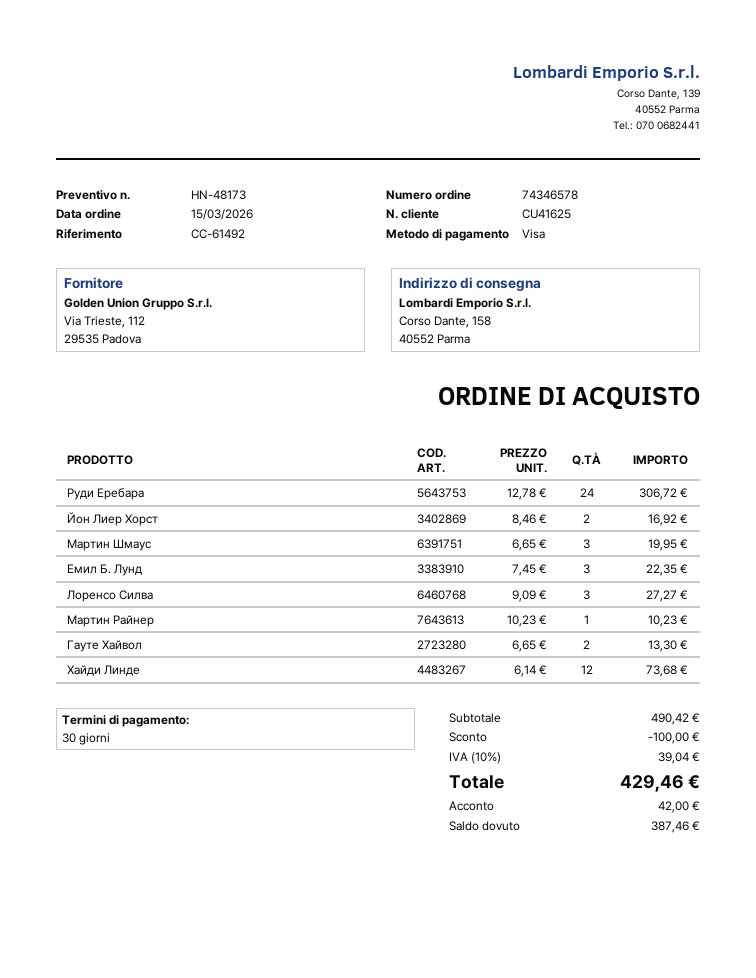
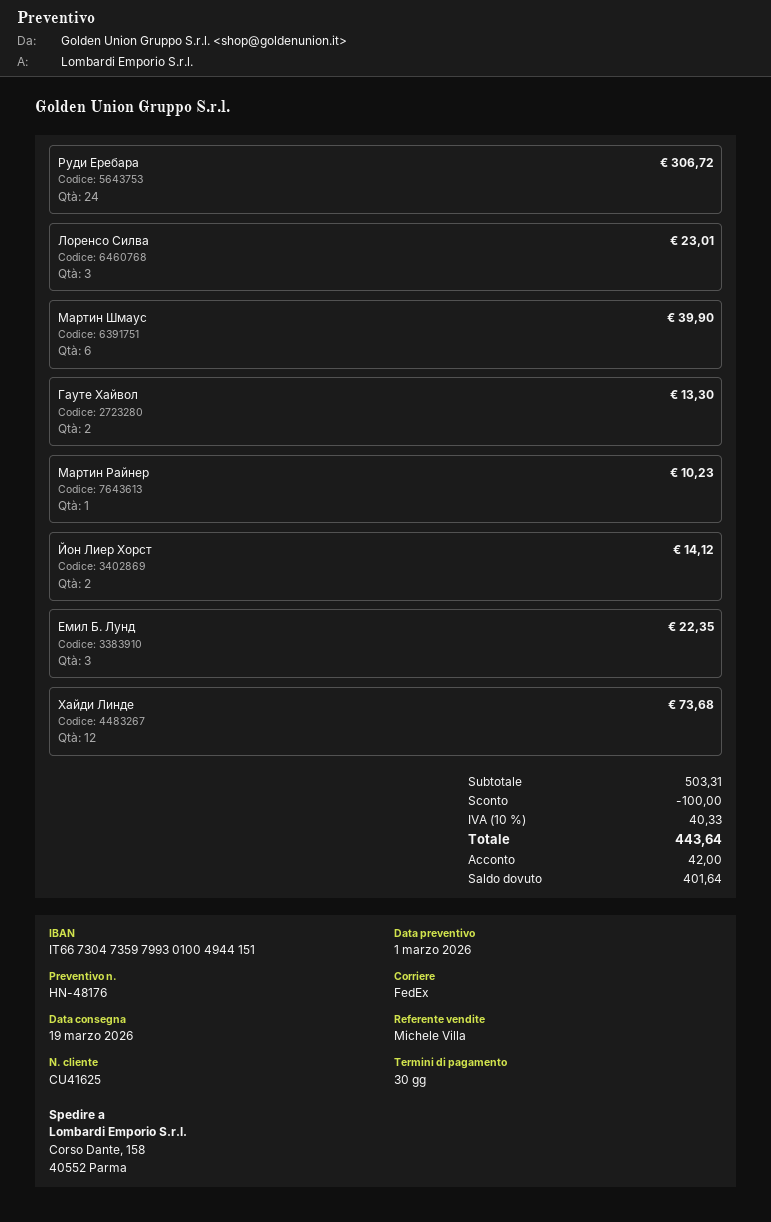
quote number: HN-48173 -> HN-48176
Йон Лиер Хорст: 2 for 16.92 -> 2 for 14.12
Мартин Шмаус: 3 for 19.95 -> 6 for 39.90
Лоренсо Силва: 3 for 27.27 -> 3 for 23.01
subtotal: 490.42 -> 503.31
tax: 10% = 39.04 -> 10% = 40.33
total: 429.46 -> 443.64
balance: 387.46 -> 401.64

